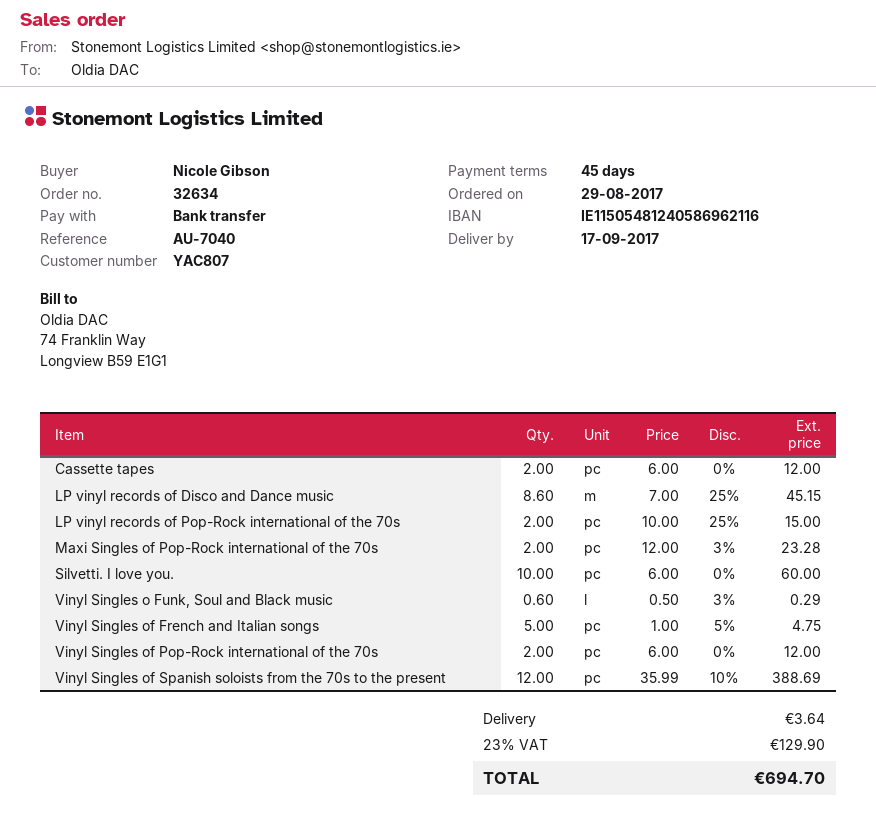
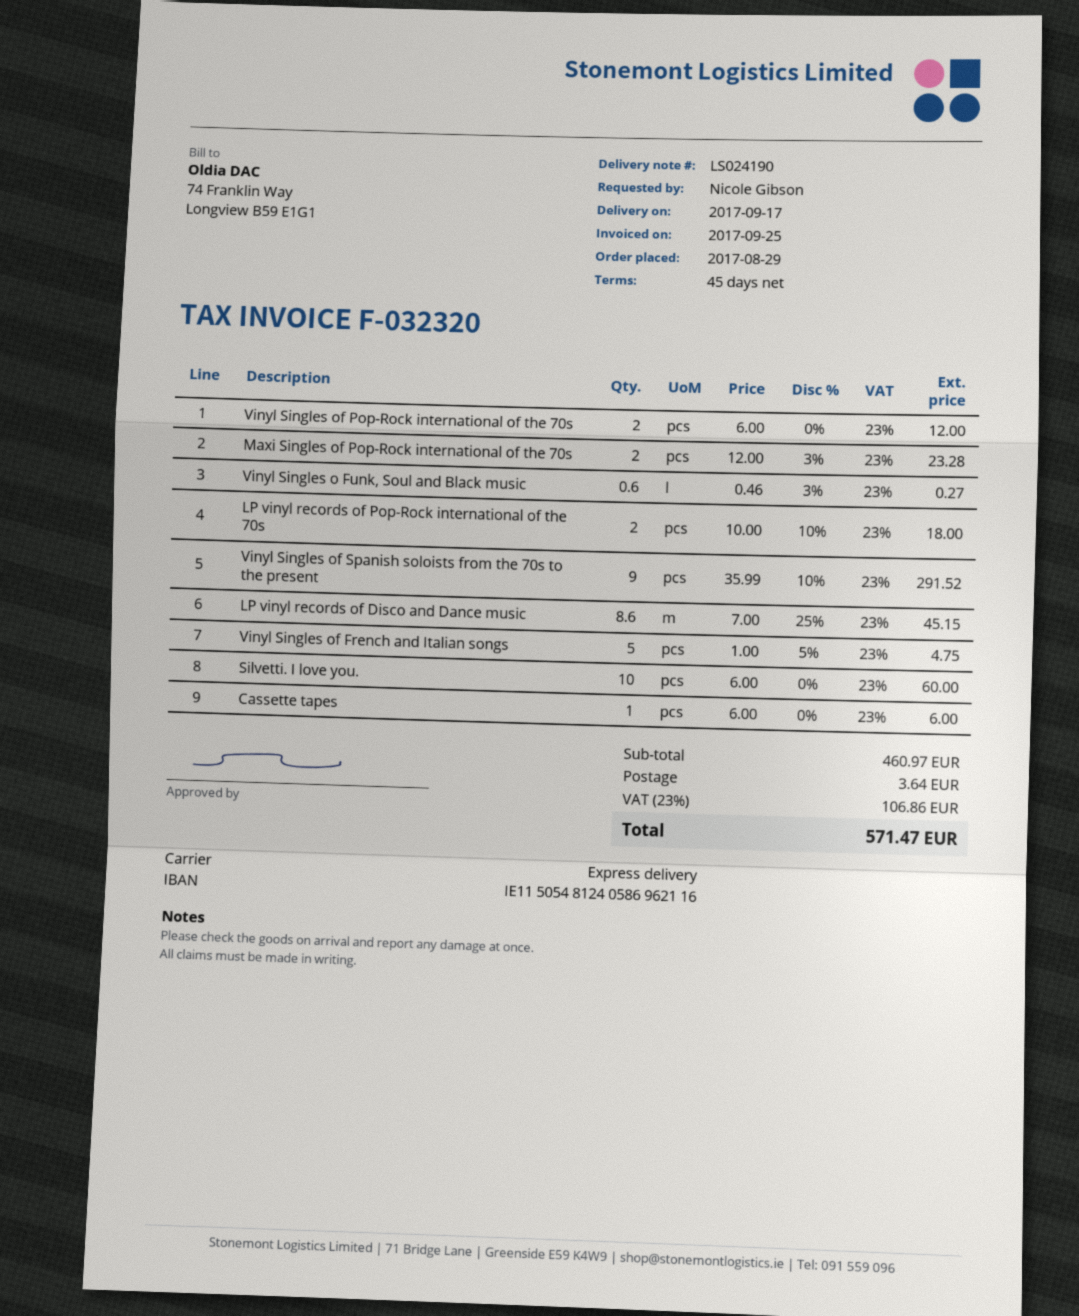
Cassette tapes: 2 x 6.00 = 12.00 -> 1 x 6.00 = 6.00
LP vinyl records of Pop-Rock international of the 70s: 2 x 10.00 - 25% = 15.00 -> 2 x 10.00 - 10% = 18.00
Vinyl Singles o Funk, Soul and Black music: 0.6 x 0.50 - 3% = 0.29 -> 0.6 x 0.46 - 3% = 0.27
Vinyl Singles of Spanish soloists from the 70s to the present: 12 x 35.99 - 10% = 388.69 -> 9 x 35.99 - 10% = 291.52
tax: 23% = 129.90 -> 23% = 106.86
total: 694.70 -> 571.47

